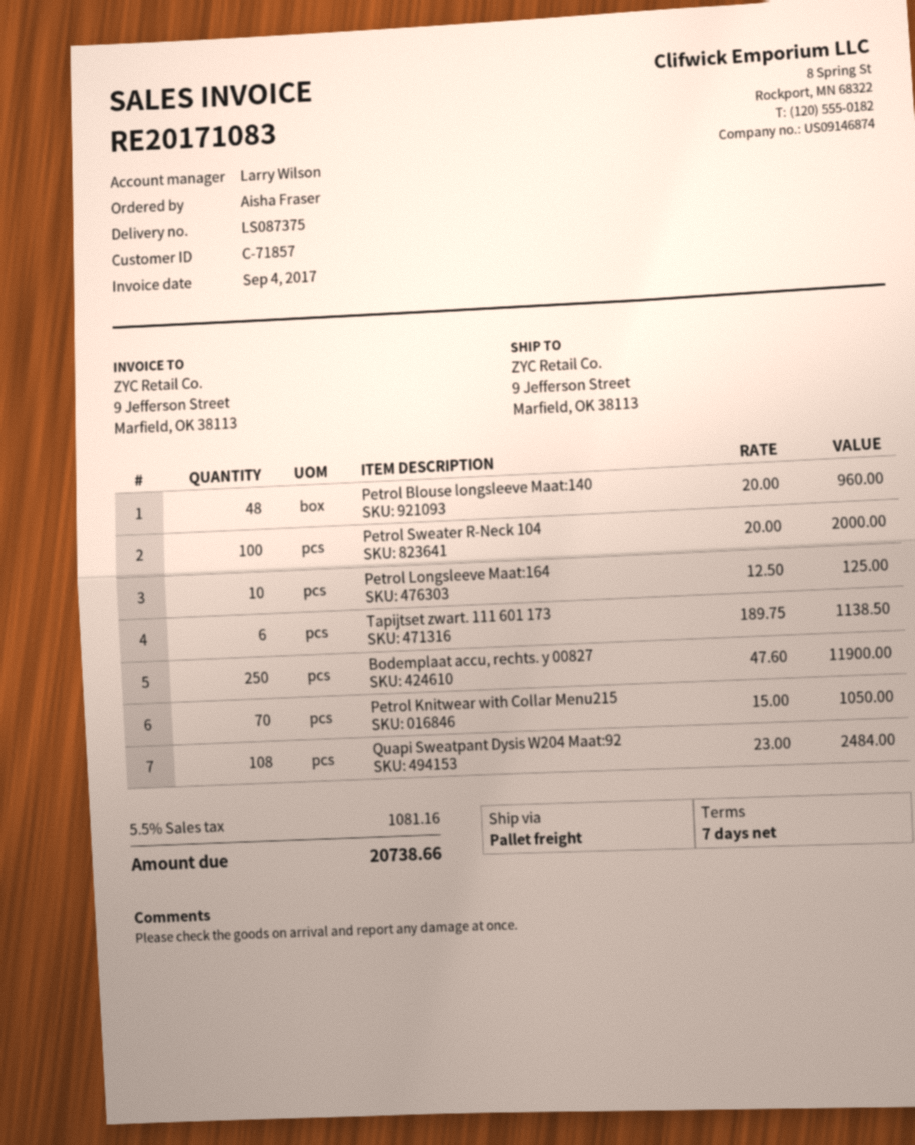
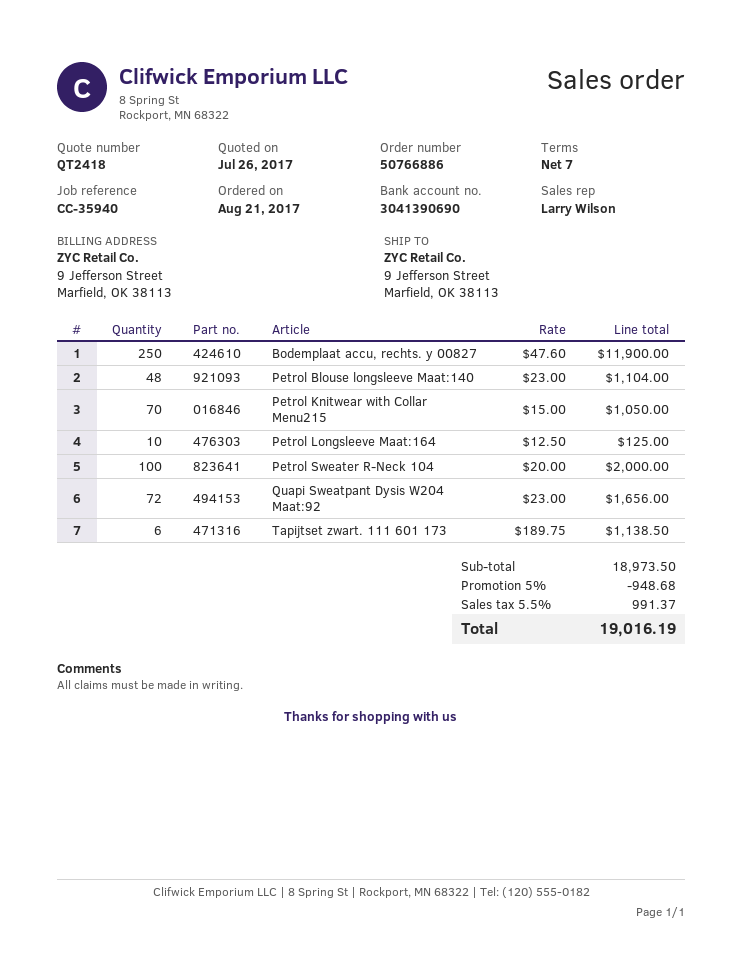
Petrol Blouse longsleeve Maat:140: 48 x 20.00 = 960.00 -> 48 x 23.00 = 1104.00
Quapi Sweatpant Dysis W204 Maat:92: 108 x 23.00 = 2484.00 -> 72 x 23.00 = 1656.00
discount: none -> 5% = 948.68
tax: 5.5% = 1081.16 -> 5.5% = 991.37
total: 20738.66 -> 19016.19

